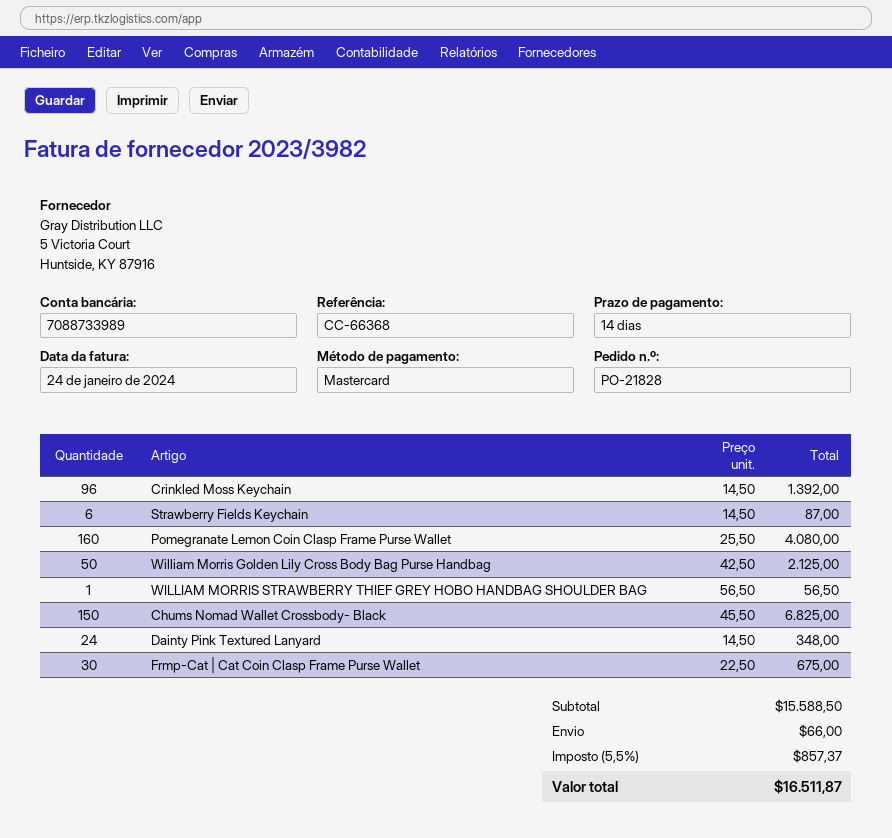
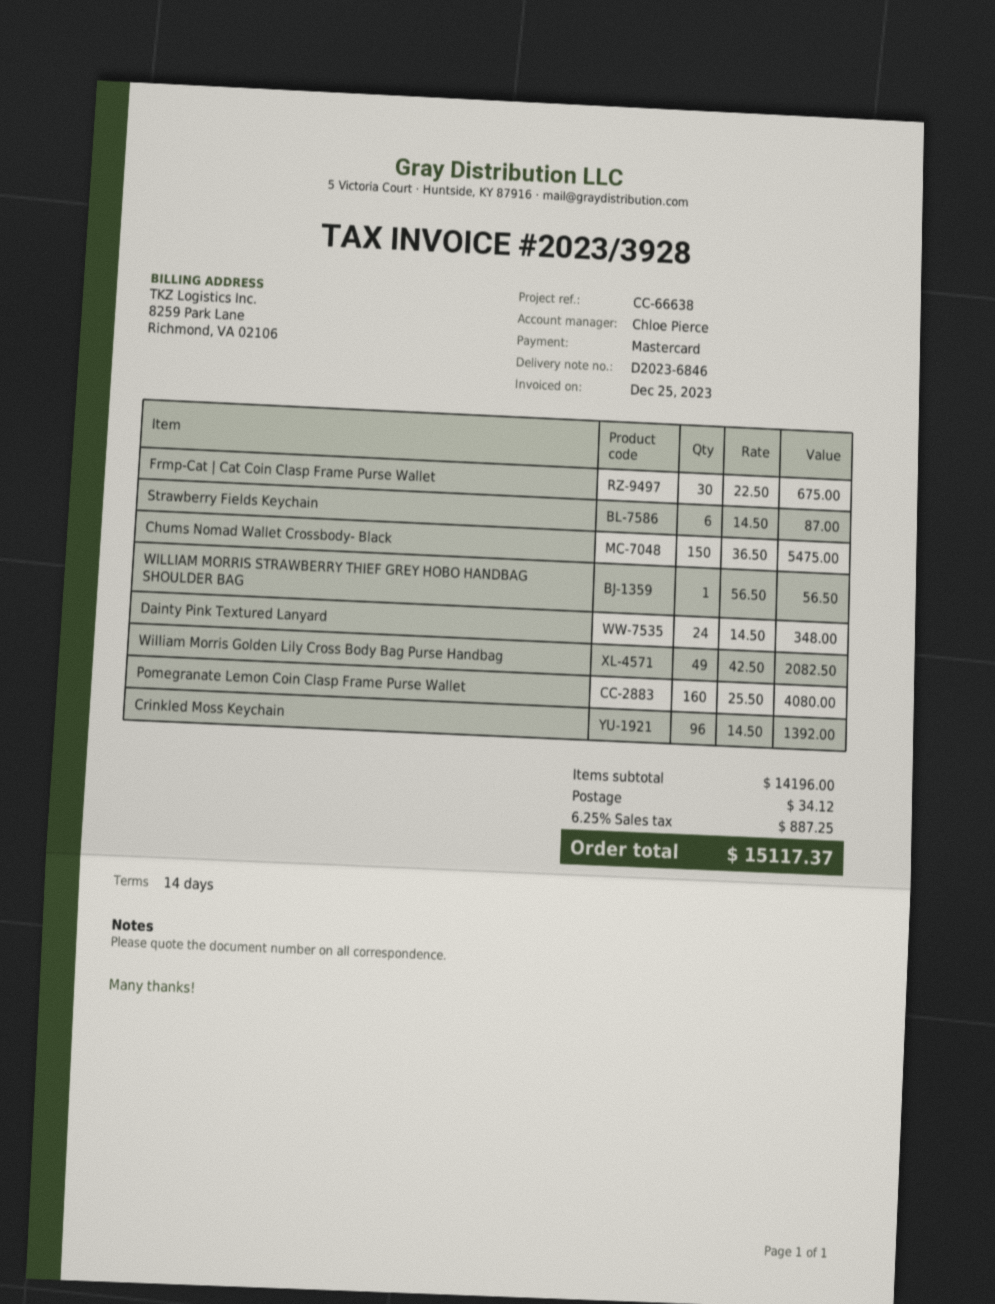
invoice number: 2023/3982 -> 2023/3928
invoice date: 2024-01-24 -> 2023-12-25
reference: CC-66368 -> CC-66638
William Morris Golden Lily Cross Body Bag Purse Handbag: 50 x 42.50 = 2125.00 -> 49 x 42.50 = 2082.50
Chums Nomad Wallet Crossbody- Black: 150 x 45.50 = 6825.00 -> 150 x 36.50 = 5475.00
subtotal: 15588.50 -> 14196.00
shipping: 66.00 -> 34.12
tax: 5.5% = 857.37 -> 6.25% = 887.25
total: 16511.87 -> 15117.37

